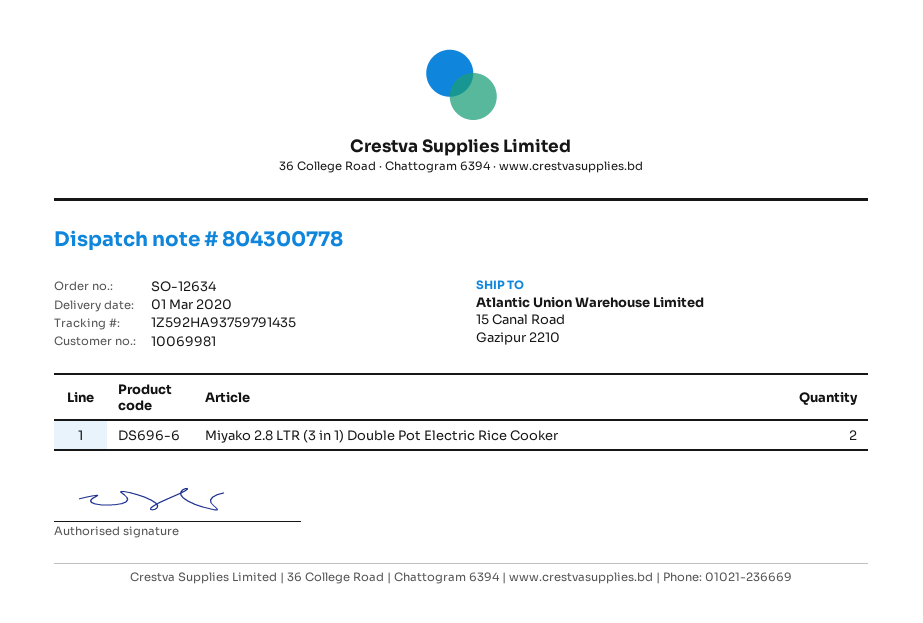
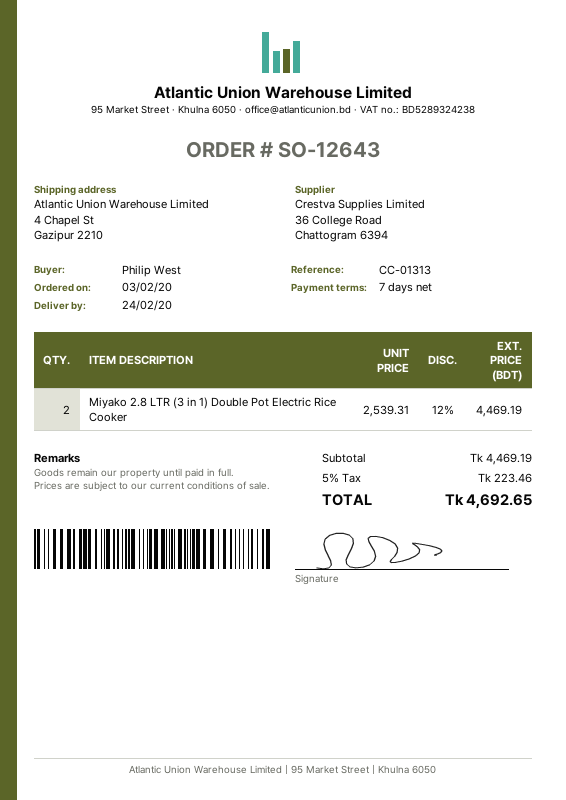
order number: SO-12634 -> SO-12643
delivery date: 2020-03-01 -> 2020-02-24
ship to: 15 Canal Road, Gazipur 2210 -> 4 Chapel St, Gazipur 2210

